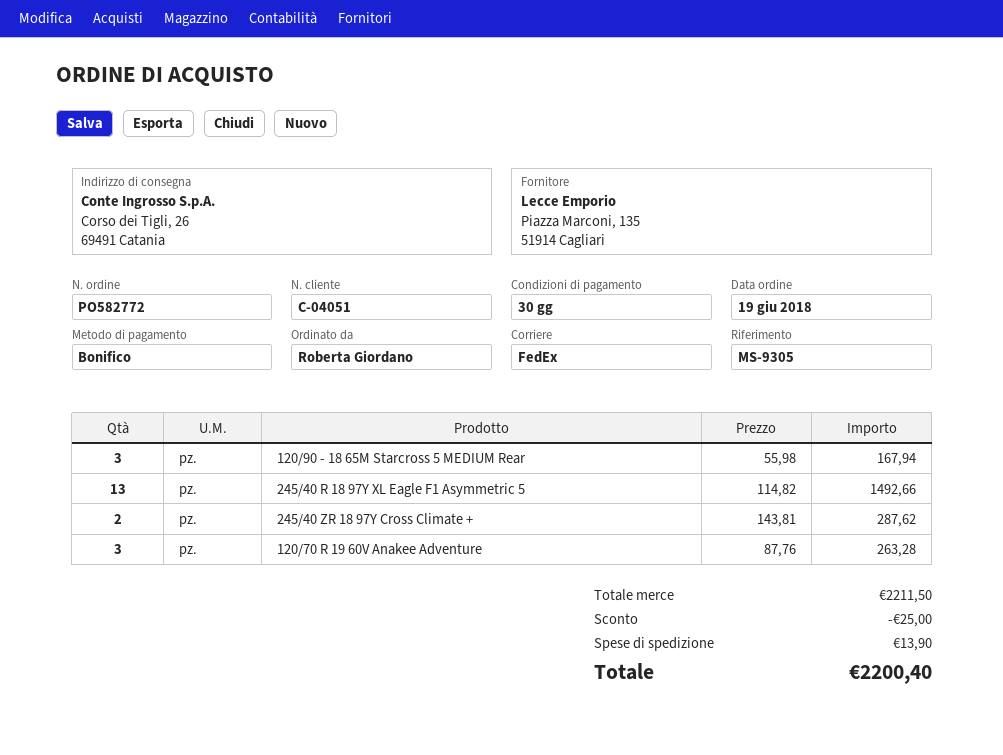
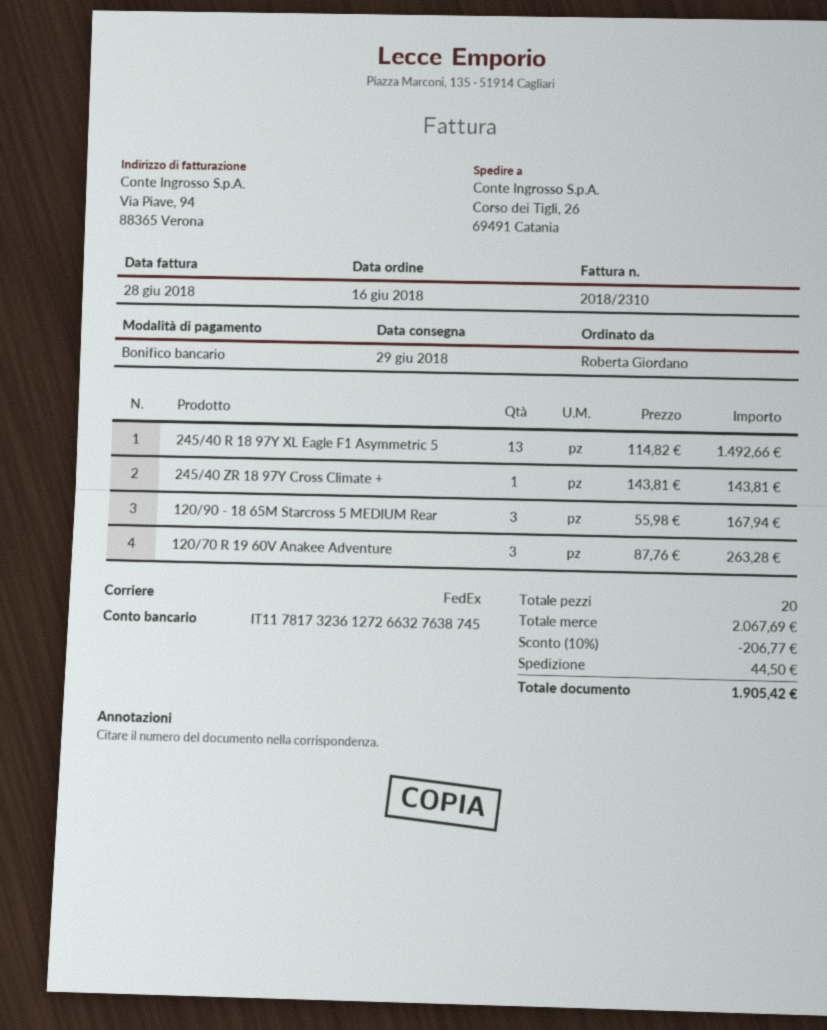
order date: 2018-06-19 -> 2018-06-16
245/40 ZR 18 97Y Cross Climate +: 2 x 143.81 = 287.62 -> 1 x 143.81 = 143.81
subtotal: 2211.50 -> 2067.69
discount: 25.00 -> 206.77
shipping: 13.90 -> 44.50
total: 2200.40 -> 1905.42

